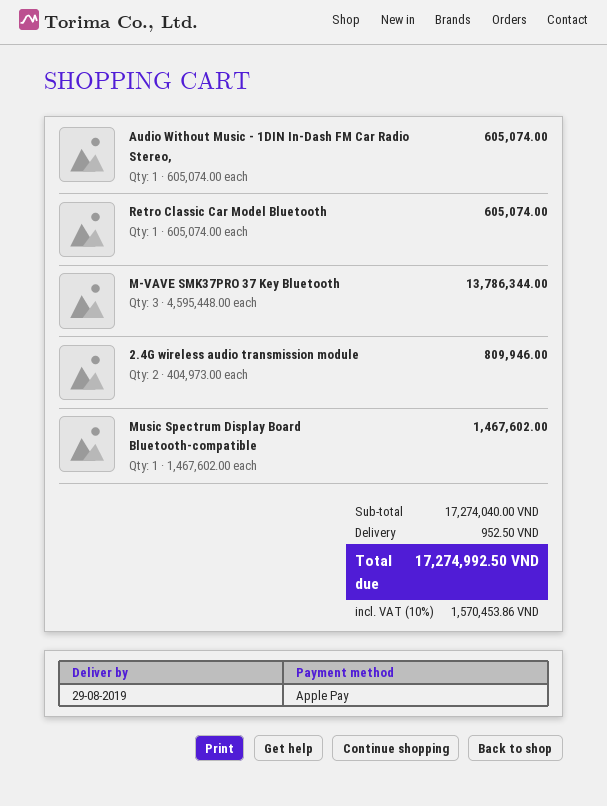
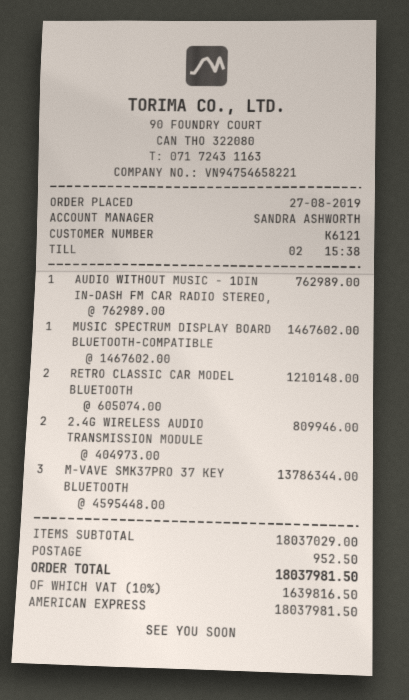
payment method: Apple Pay -> American Express
Audio Without Music - 1DIN In-Dash FM Car Radio Stereo,: 1 x 605074.00 = 605074.00 -> 1 x 762989.00 = 762989.00
Retro Classic Car Model Bluetooth: 1 x 605074.00 = 605074.00 -> 2 x 605074.00 = 1210148.00
subtotal: 17274040.00 -> 18037029.00
tax: 10% = 1570453.86 -> 10% = 1639816.50
total: 17274992.50 -> 18037981.50

